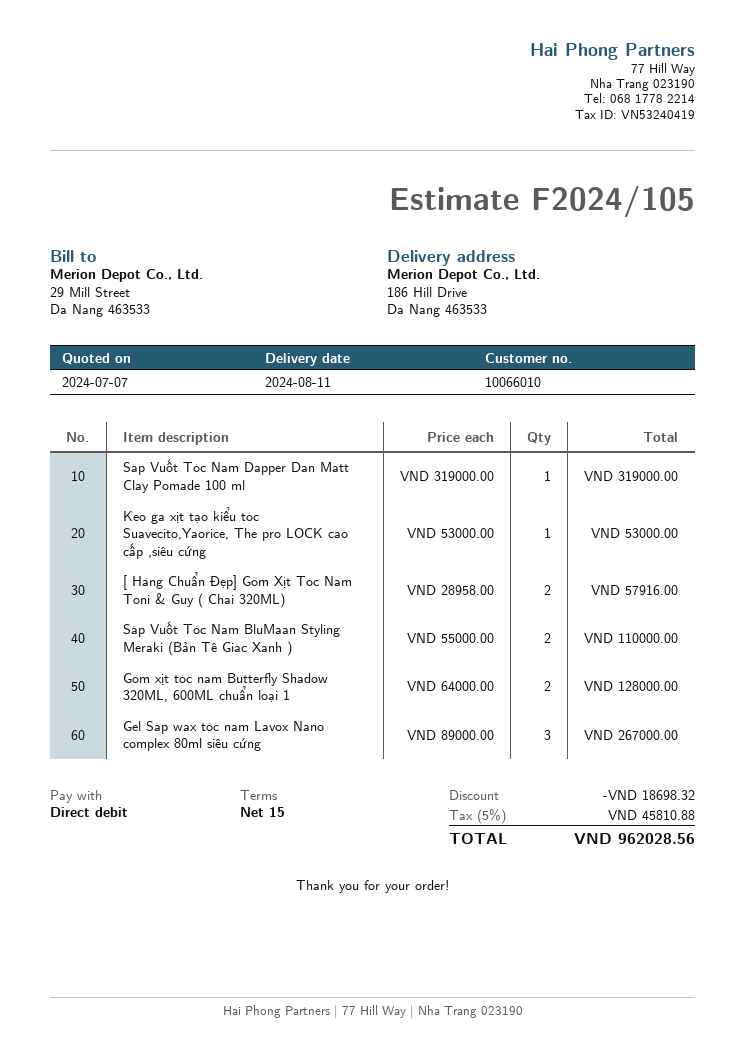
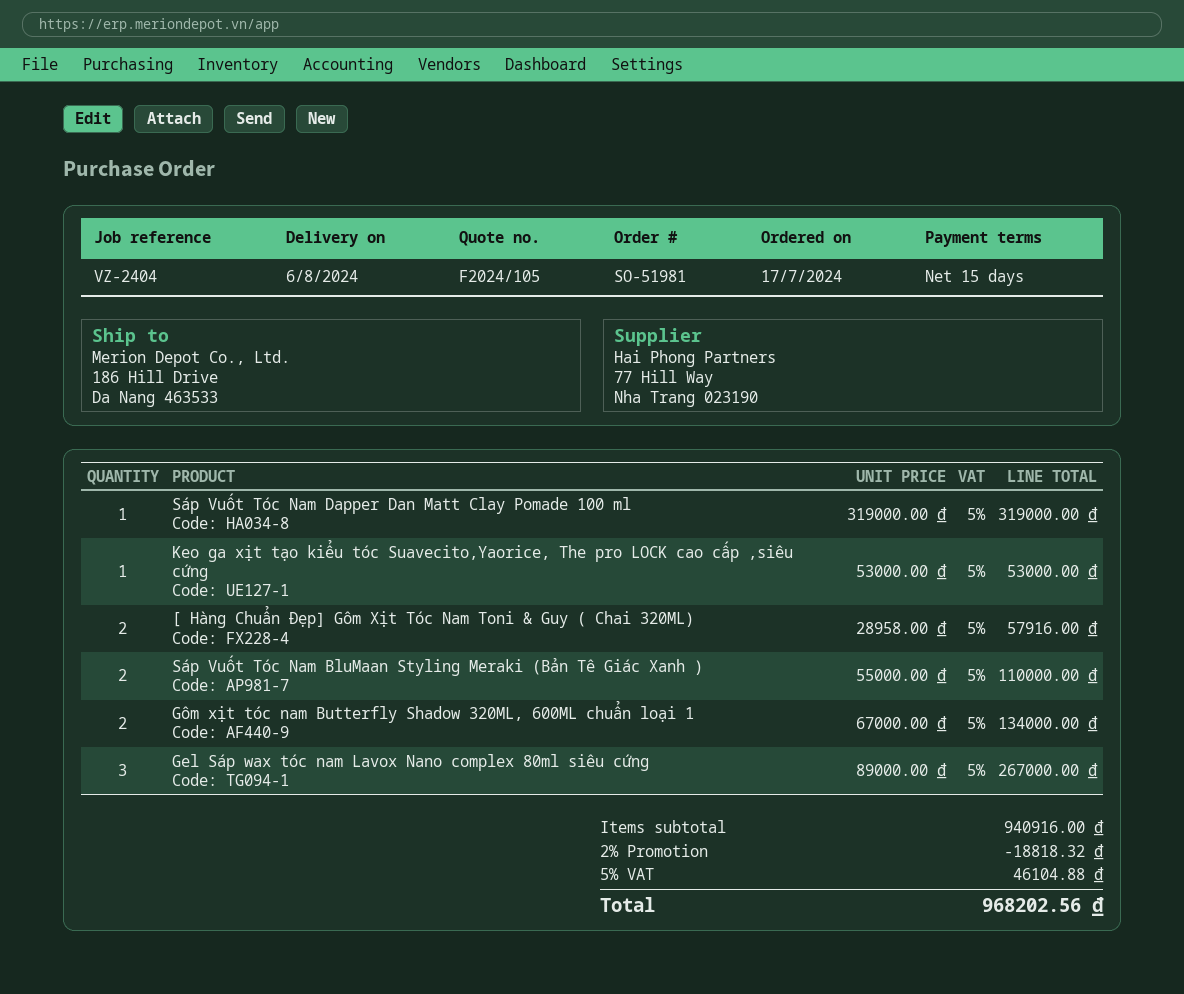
delivery date: 2024-08-11 -> 2024-08-06
Gôm xịt tóc nam Butterfly Shadow 320ML, 600ML chuẩn loại 1: 2 x 64000.00 = 128000.00 -> 2 x 67000.00 = 134000.00
discount: 18698.32 -> 18818.32
tax: 5% = 45810.88 -> 5% = 46104.88
total: 962028.56 -> 968202.56

